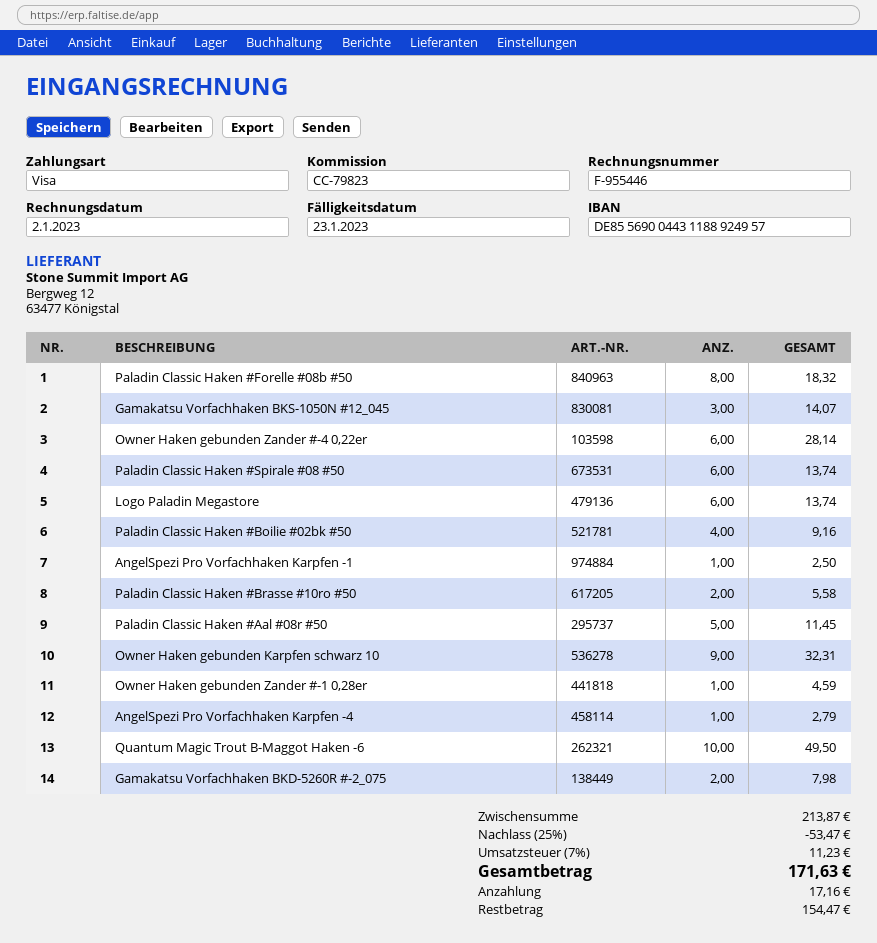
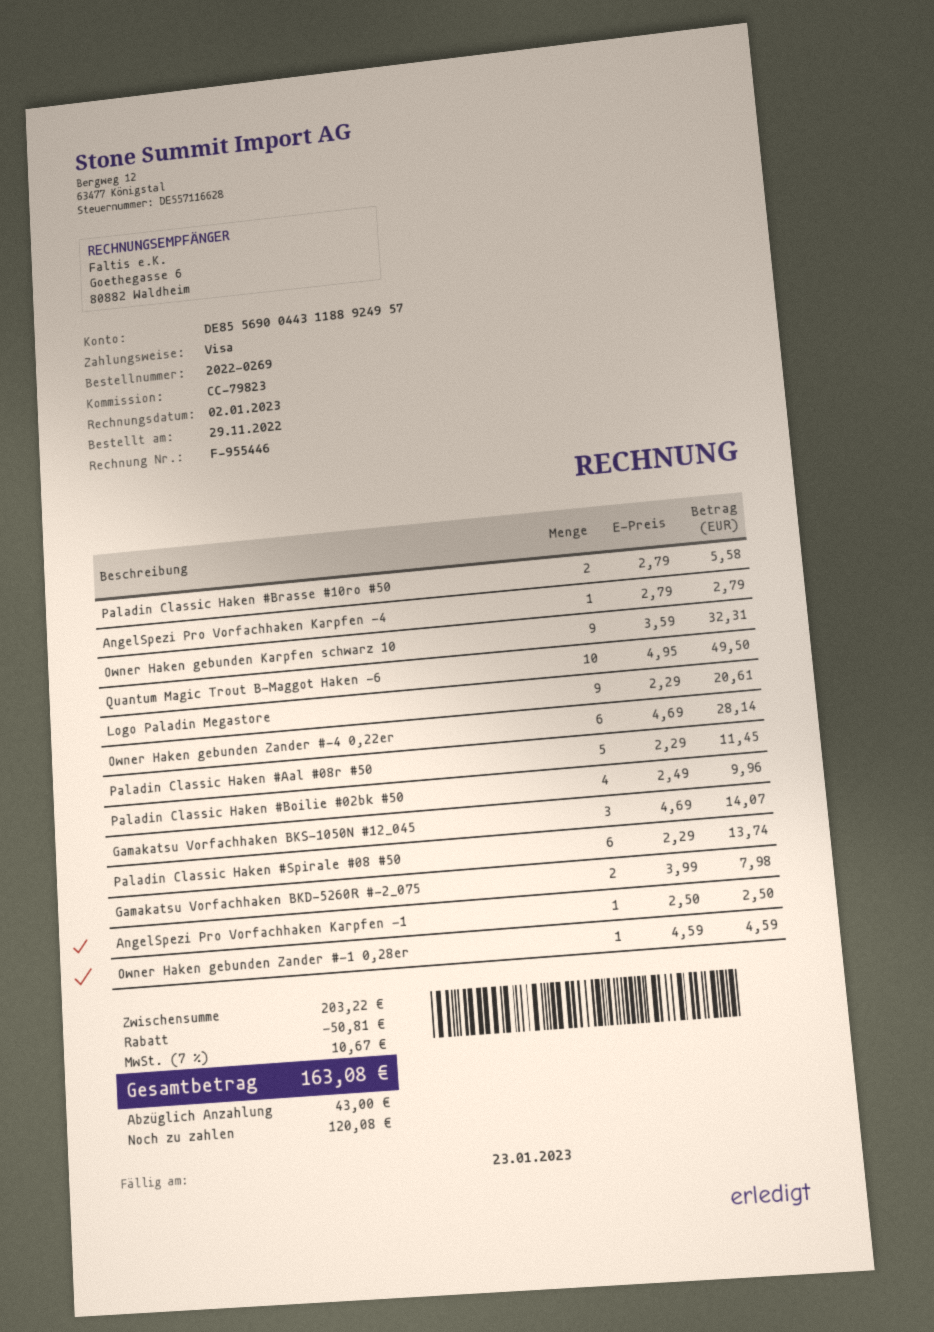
Paladin Classic Haken #Forelle #08b #50: 8 for 18.32 -> none
Logo Paladin Megastore: 6 for 13.74 -> 9 for 20.61
Paladin Classic Haken #Boilie #02bk #50: 4 for 9.16 -> 4 for 9.96
subtotal: 213.87 -> 203.22
discount: 53.47 -> 50.81
tax: 7% = 11.23 -> 7% = 10.67
total: 171.63 -> 163.08
deposit: 17.16 -> 43.00
balance: 154.47 -> 120.08

